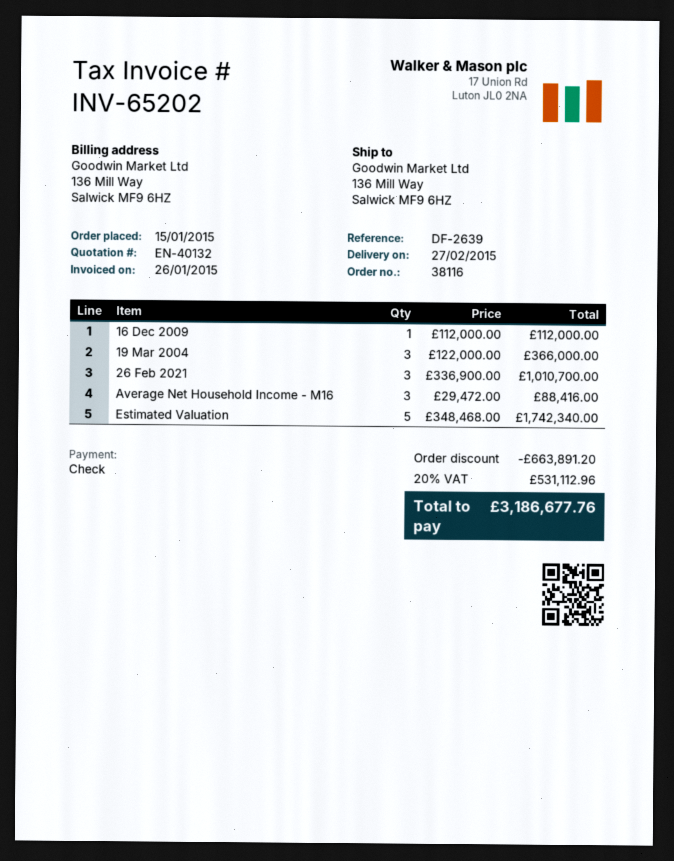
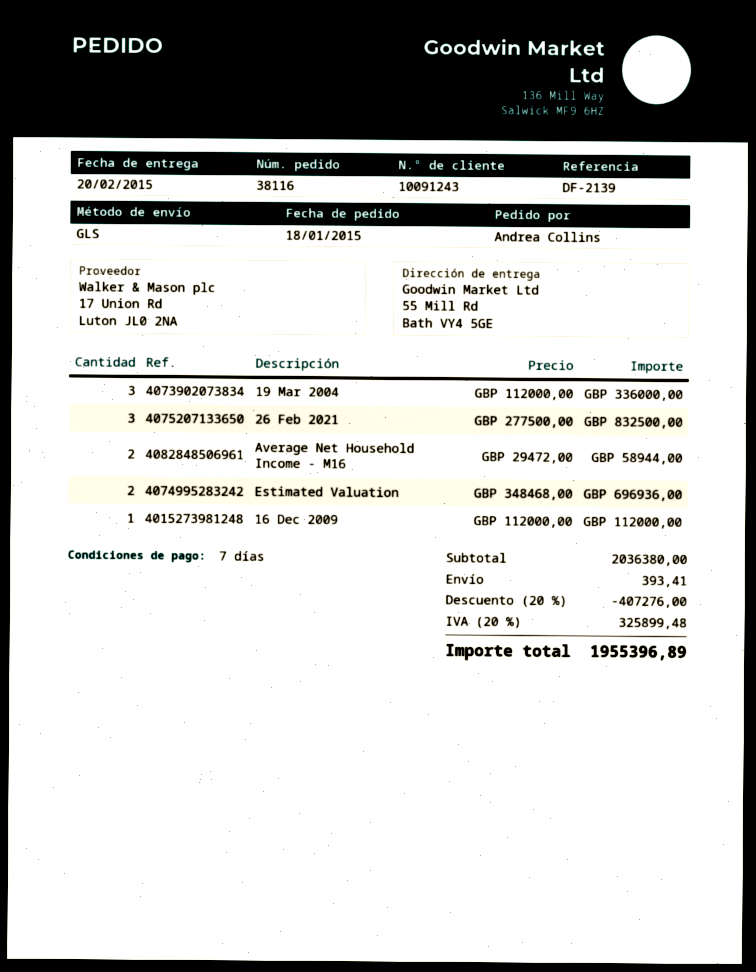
order date: 2015-01-15 -> 2015-01-18
delivery date: 2015-02-27 -> 2015-02-20
reference: DF-2639 -> DF-2139
ship to: 136 Mill Way, Salwick MF9 6HZ -> 55 Mill Rd, Bath VY4 5GE
19 Mar 2004: 3 x 122000.00 = 366000.00 -> 3 x 112000.00 = 336000.00
26 Feb 2021: 3 x 336900.00 = 1010700.00 -> 3 x 277500.00 = 832500.00
Average Net Household Income - M16: 3 x 29472.00 = 88416.00 -> 2 x 29472.00 = 58944.00
Estimated Valuation: 5 x 348468.00 = 1742340.00 -> 2 x 348468.00 = 696936.00
discount: 663891.20 -> 407276.00
shipping: none -> 393.41
tax: 20% = 531112.96 -> 20% = 325899.48
total: 3186677.76 -> 1955396.89

